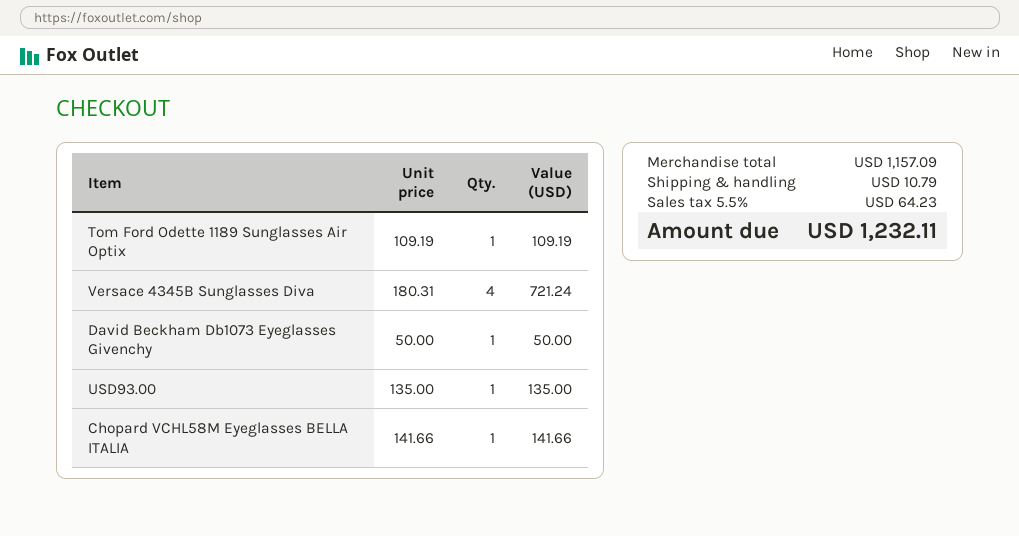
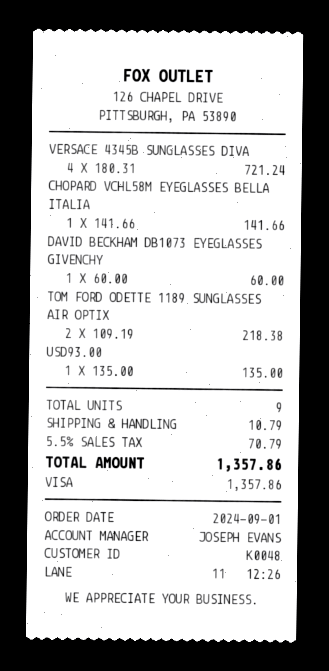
Tom Ford Odette 1189 Sunglasses Air Optix: 1 x 109.19 = 109.19 -> 2 x 109.19 = 218.38
David Beckham Db1073 Eyeglasses Givenchy: 1 x 50.00 = 50.00 -> 1 x 60.00 = 60.00
tax: 5.5% = 64.23 -> 5.5% = 70.79
total: 1232.11 -> 1357.86

